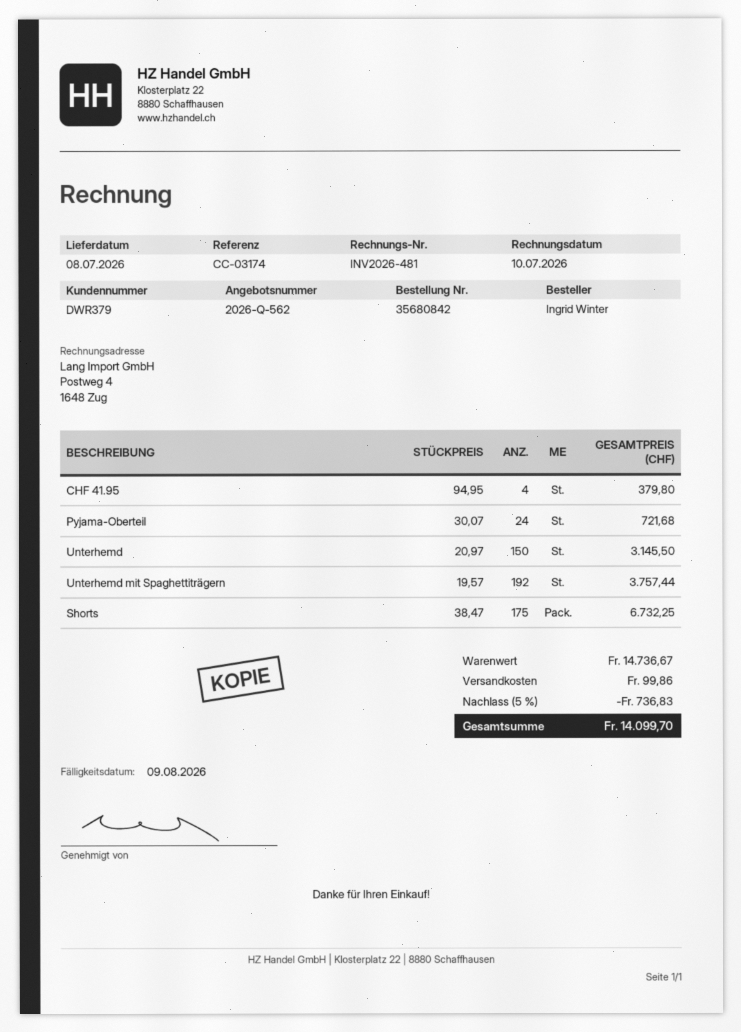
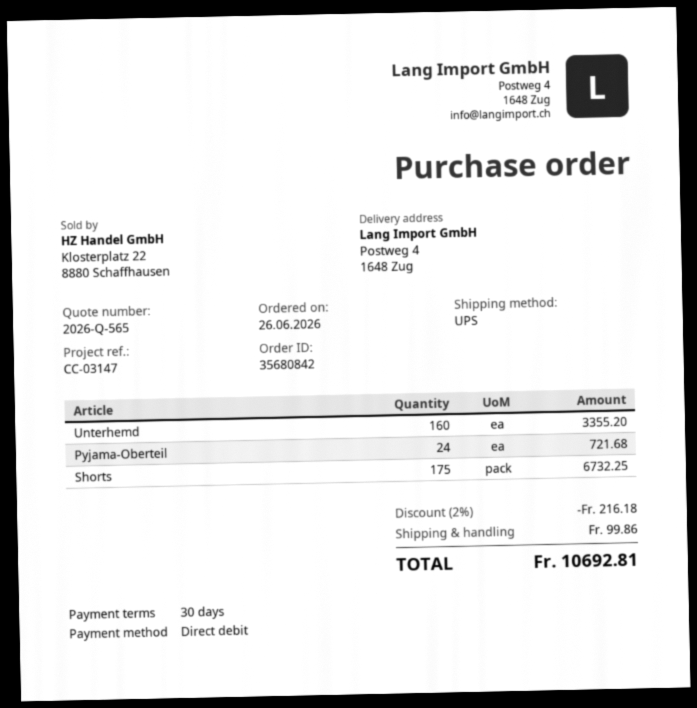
quote number: 2026-Q-562 -> 2026-Q-565
reference: CC-03174 -> CC-03147
CHF 41.95: 4 for 379.80 -> none
Unterhemd: 150 for 3145.50 -> 160 for 3355.20
Unterhemd mit Spaghettiträgern: 192 for 3757.44 -> none
discount: 5% = 736.83 -> 2% = 216.18
total: 14099.70 -> 10692.81

